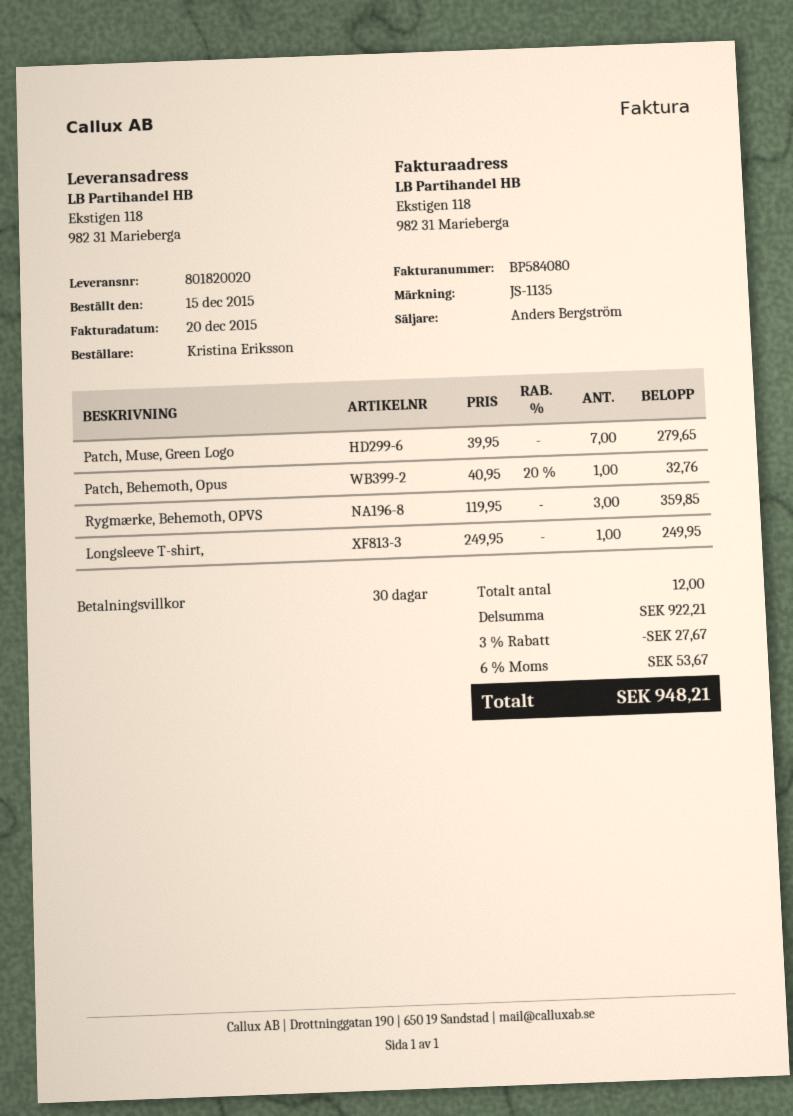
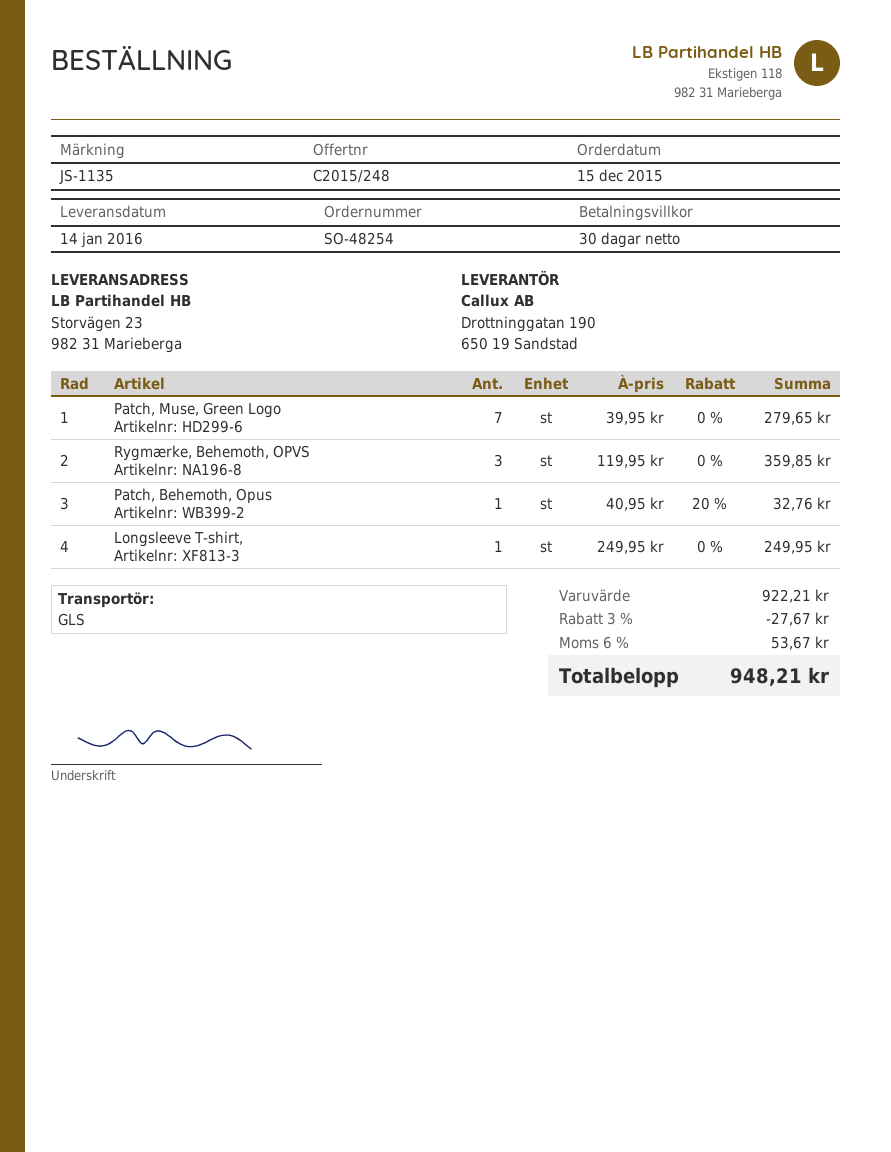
ship to: Ekstigen 118, 982 31 Marieberga -> Storvägen 23, 982 31 Marieberga

